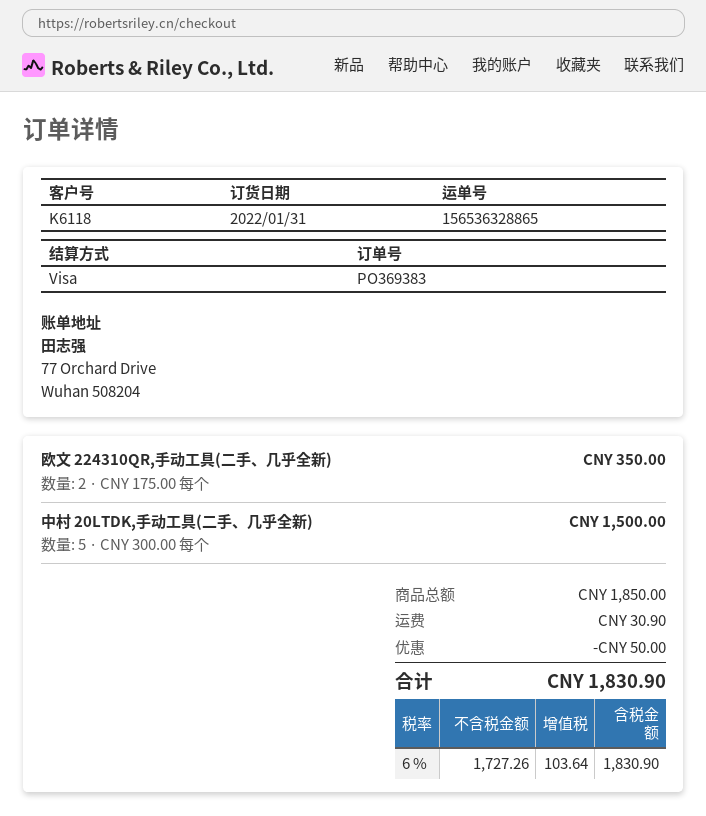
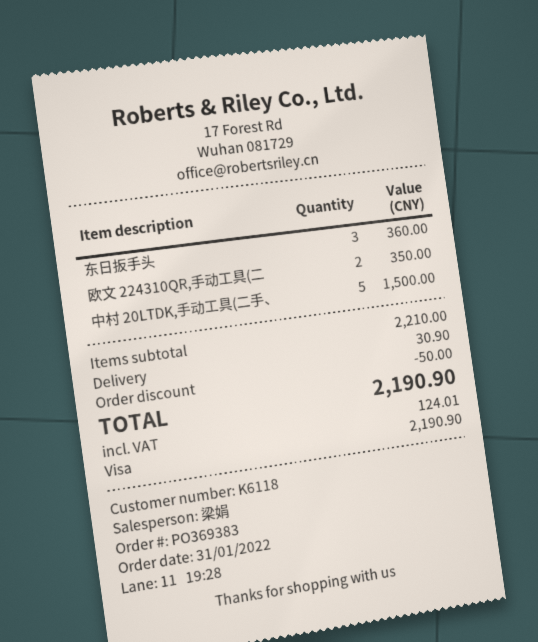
东日扳手头: none -> 3 for 360.00
subtotal: 1850.00 -> 2210.00
tax: 103.64 -> 124.01
total: 1830.90 -> 2190.90

